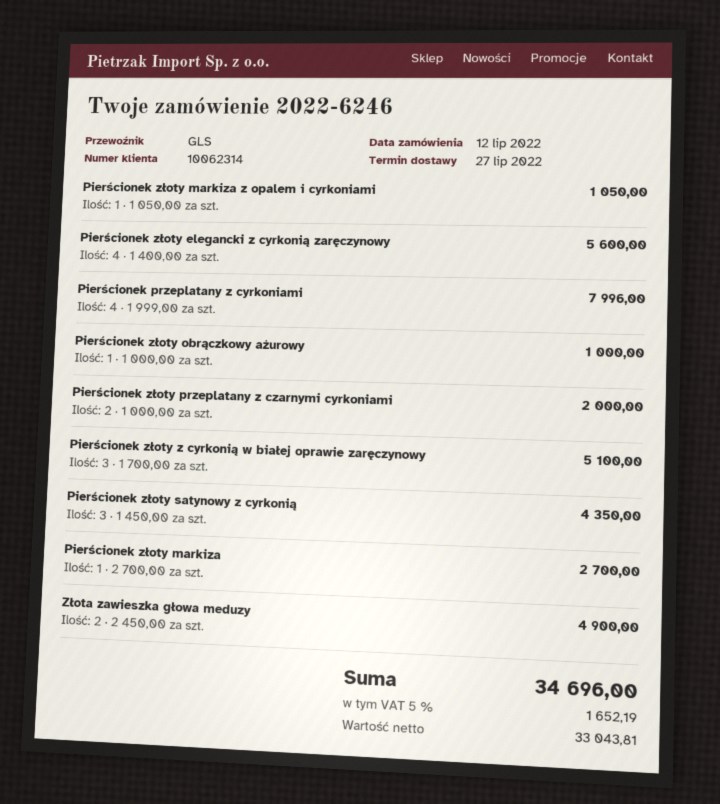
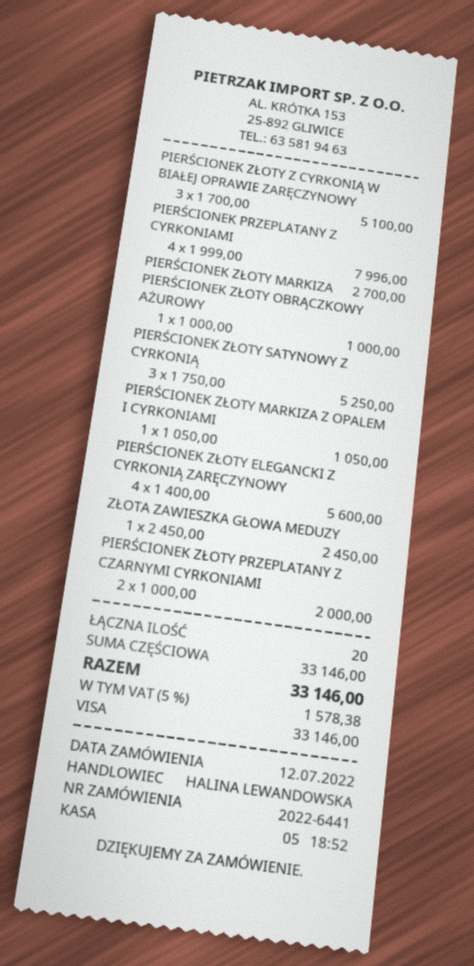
order number: 2022-6246 -> 2022-6441
Pierścionek złoty satynowy z cyrkonią: 3 x 1450.00 = 4350.00 -> 3 x 1750.00 = 5250.00
Złota zawieszka głowa meduzy: 2 x 2450.00 = 4900.00 -> 1 x 2450.00 = 2450.00
tax: 5% = 1652.19 -> 5% = 1578.38
total: 34696.00 -> 33146.00

